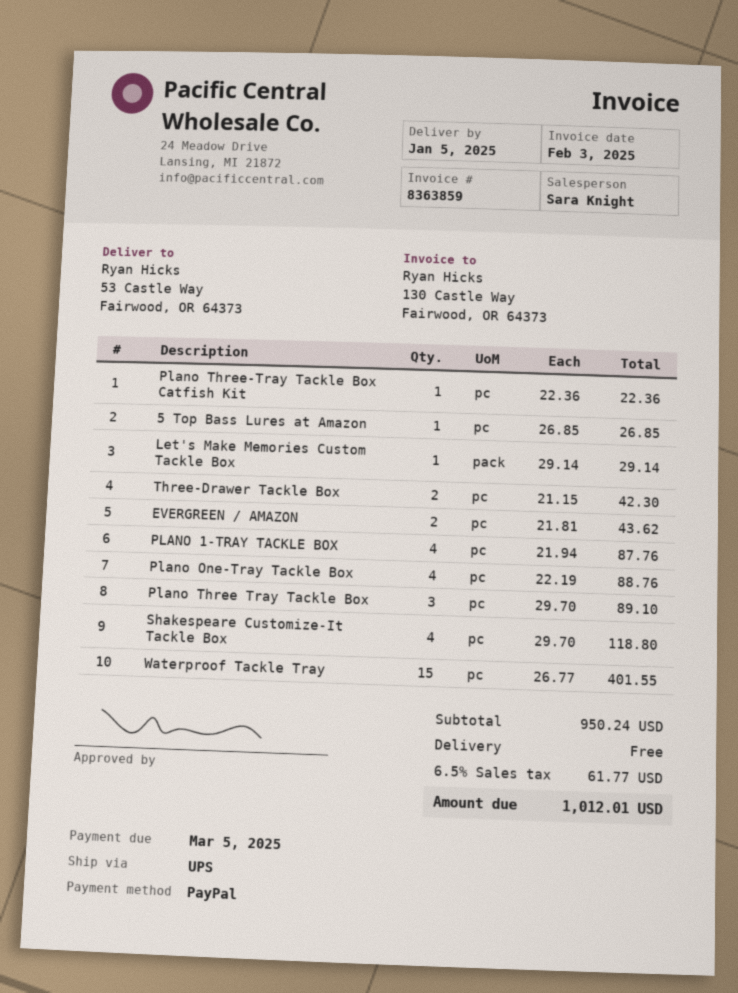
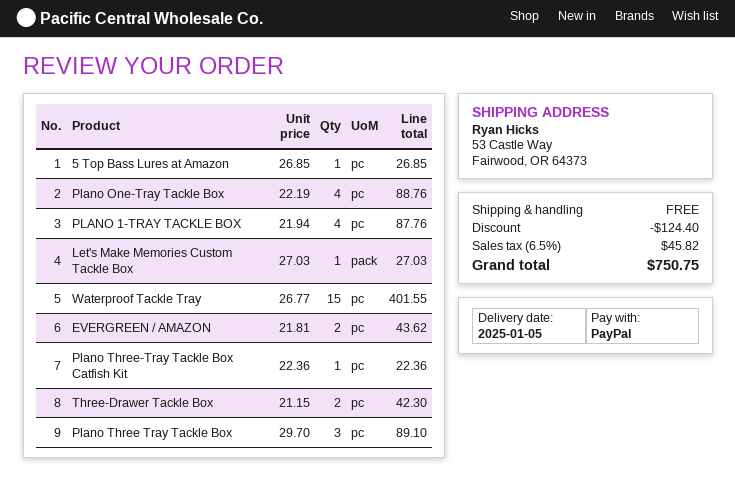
Let's Make Memories Custom Tackle Box: 1 x 29.14 = 29.14 -> 1 x 27.03 = 27.03
Shakespeare Customize-It Tackle Box: 4 x 29.70 = 118.80 -> none
discount: none -> 124.40
tax: 6.5% = 61.77 -> 6.5% = 45.82
total: 1012.01 -> 750.75

